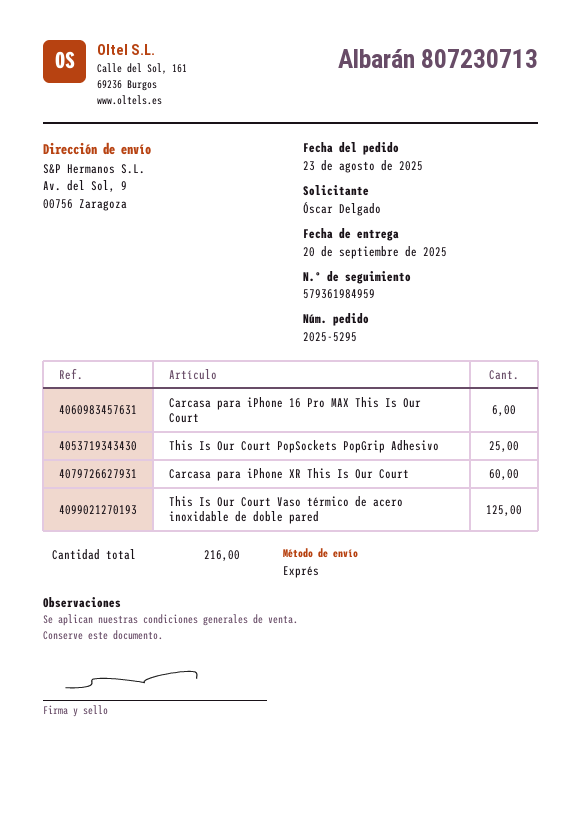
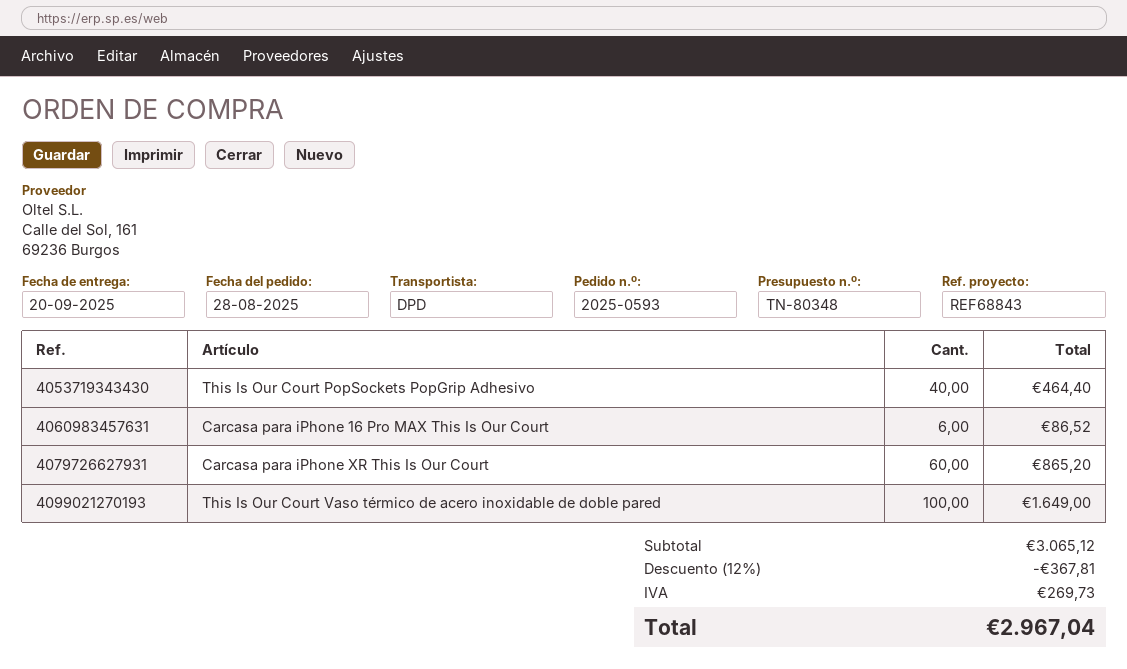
order number: 2025-5295 -> 2025-0593
order date: 2025-08-23 -> 2025-08-28
shipping method: express -> DPD
This Is Our Court PopSockets PopGrip Adhesivo: 25 -> 40
This Is Our Court Vaso térmico de acero inoxidable de doble pared: 125 -> 100

